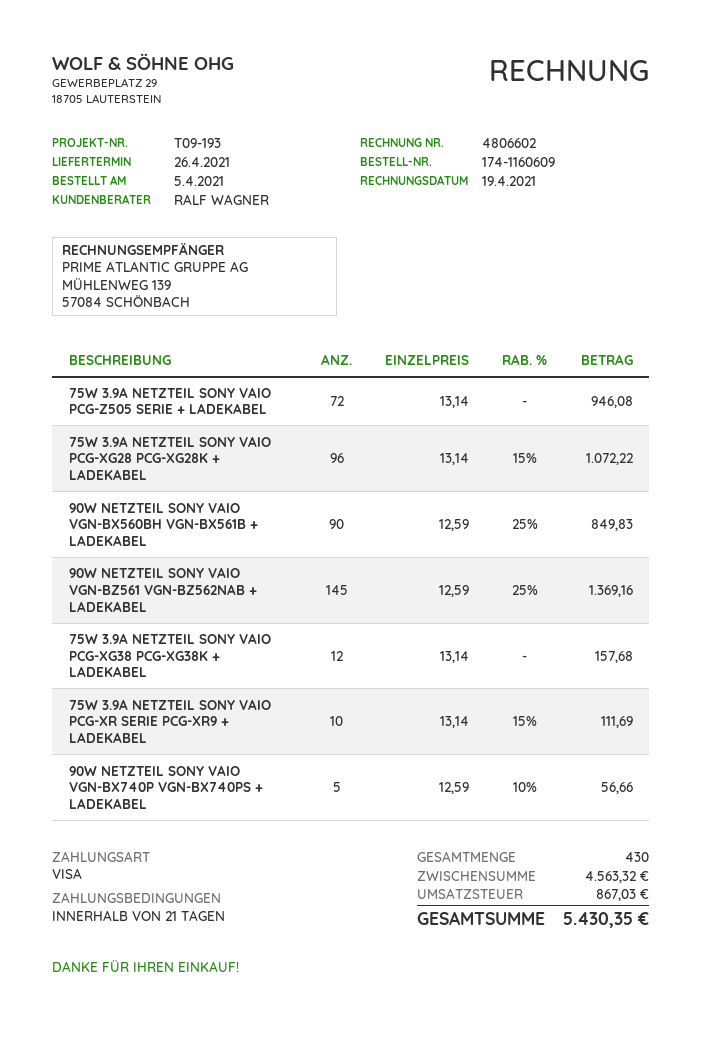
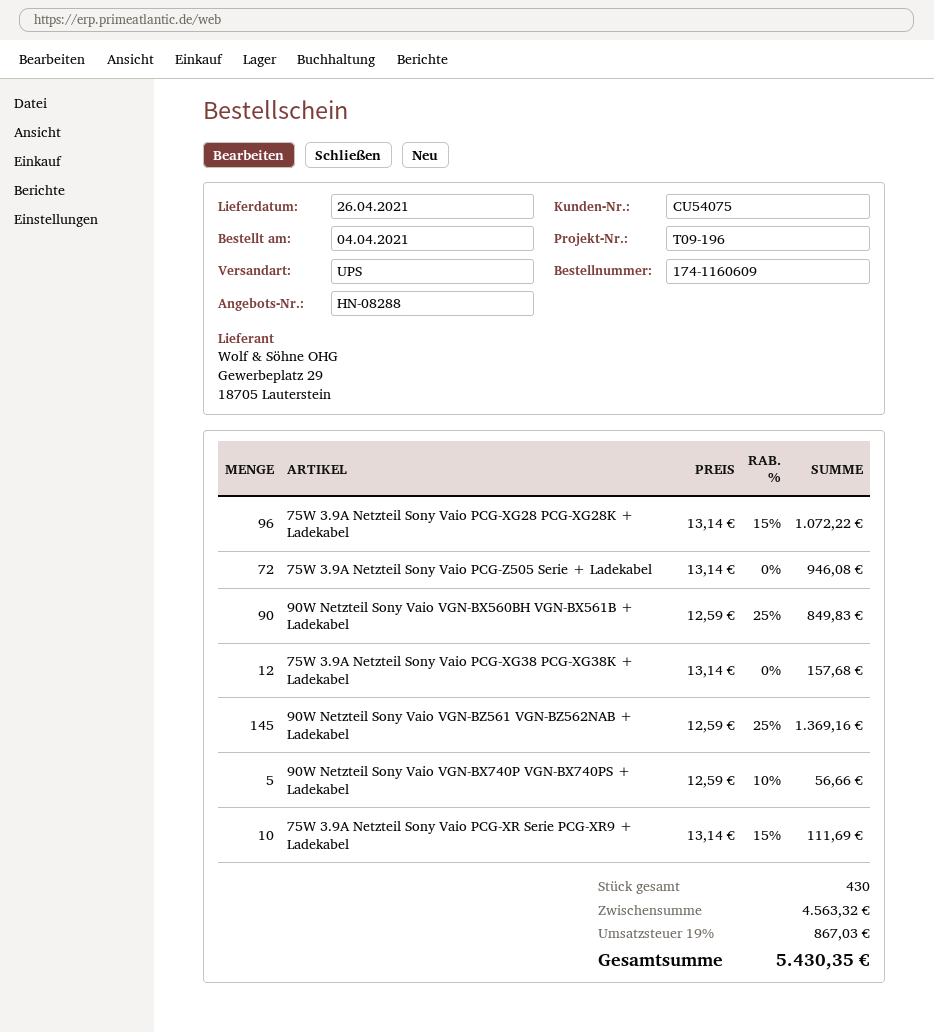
order date: 2021-04-05 -> 2021-04-04
reference: T09-193 -> T09-196

